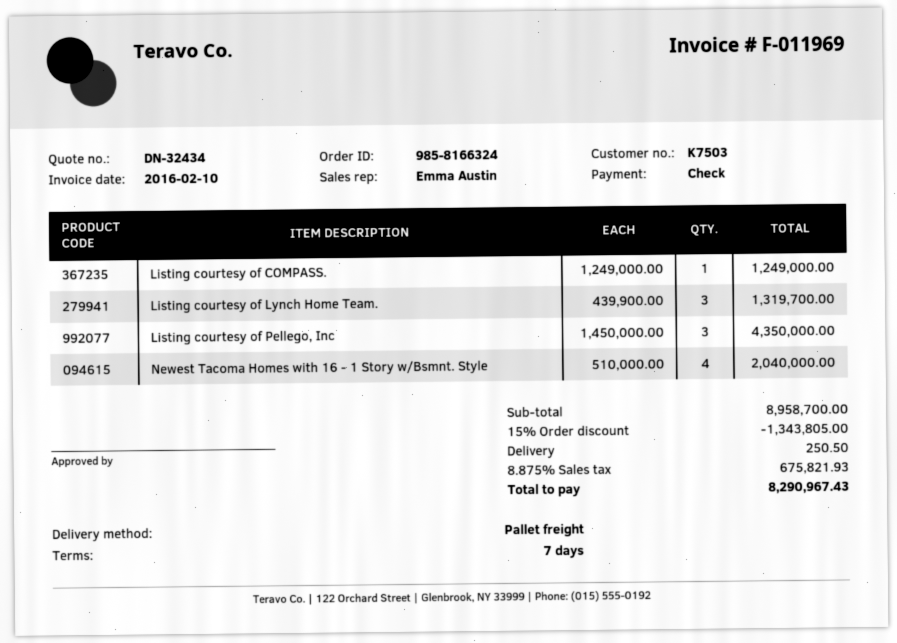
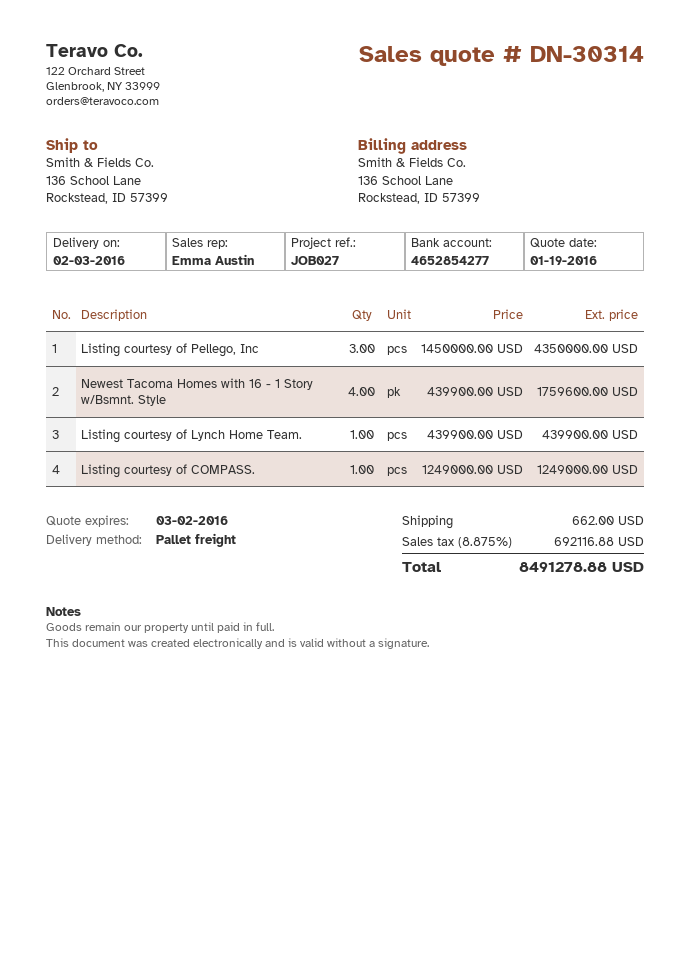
quote number: DN-32434 -> DN-30314
Listing courtesy of Lynch Home Team.: 3 x 439900.00 = 1319700.00 -> 1 x 439900.00 = 439900.00
Newest Tacoma Homes with 16 - 1 Story w/Bsmnt. Style: 4 x 510000.00 = 2040000.00 -> 4 x 439900.00 = 1759600.00
discount: 15% = 1343805.00 -> none
shipping: 250.50 -> 662.00
tax: 8.875% = 675821.93 -> 8.875% = 692116.88
total: 8290967.43 -> 8491278.88

